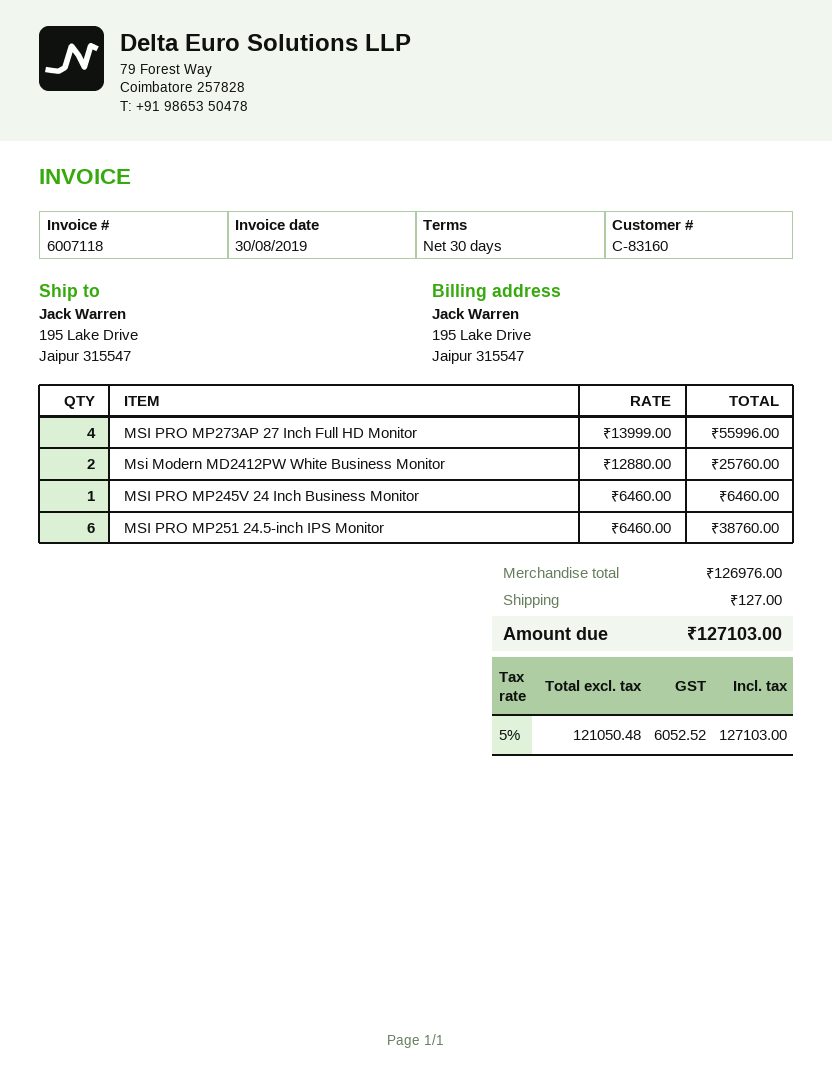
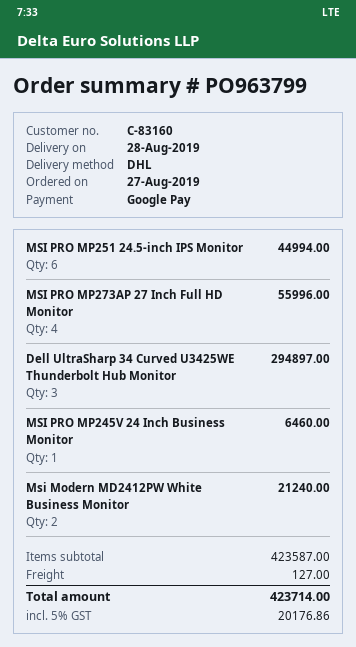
Msi Modern MD2412PW White Business Monitor: 2 for 25760.00 -> 2 for 21240.00
MSI PRO MP251 24.5-inch IPS Monitor: 6 for 38760.00 -> 6 for 44994.00
Dell UltraSharp 34 Curved U3425WE Thunderbolt Hub Monitor: none -> 3 for 294897.00
subtotal: 126976.00 -> 423587.00
tax: 5% = 6052.52 -> 5% = 20176.86
total: 127103.00 -> 423714.00

